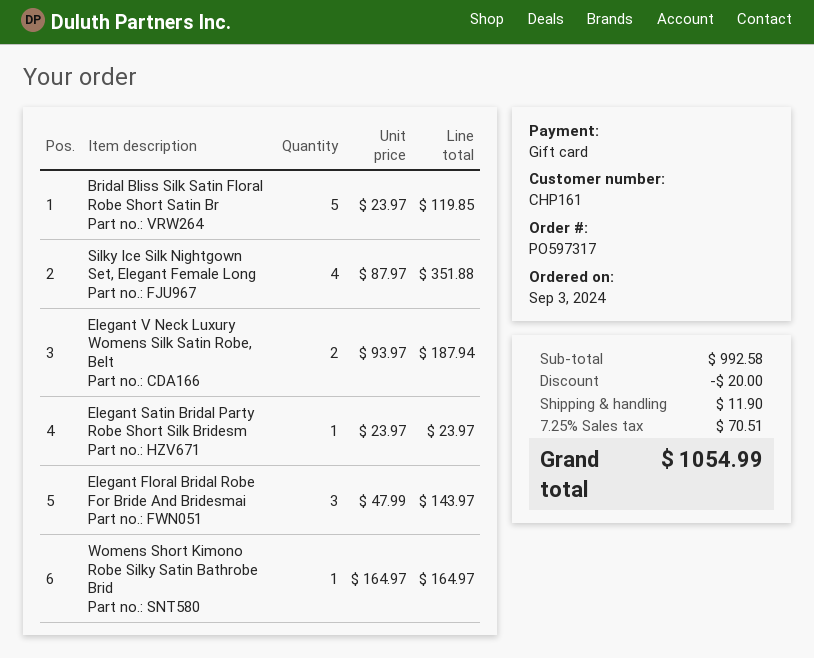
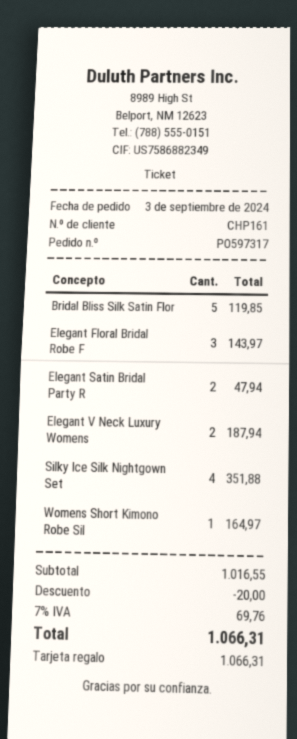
Elegant Satin Bridal Party Robe Short Silk Bridesm: 1 for 23.97 -> 2 for 47.94
subtotal: 992.58 -> 1016.55
shipping: 11.90 -> none
tax: 7.25% = 70.51 -> 7% = 69.76
total: 1054.99 -> 1066.31

